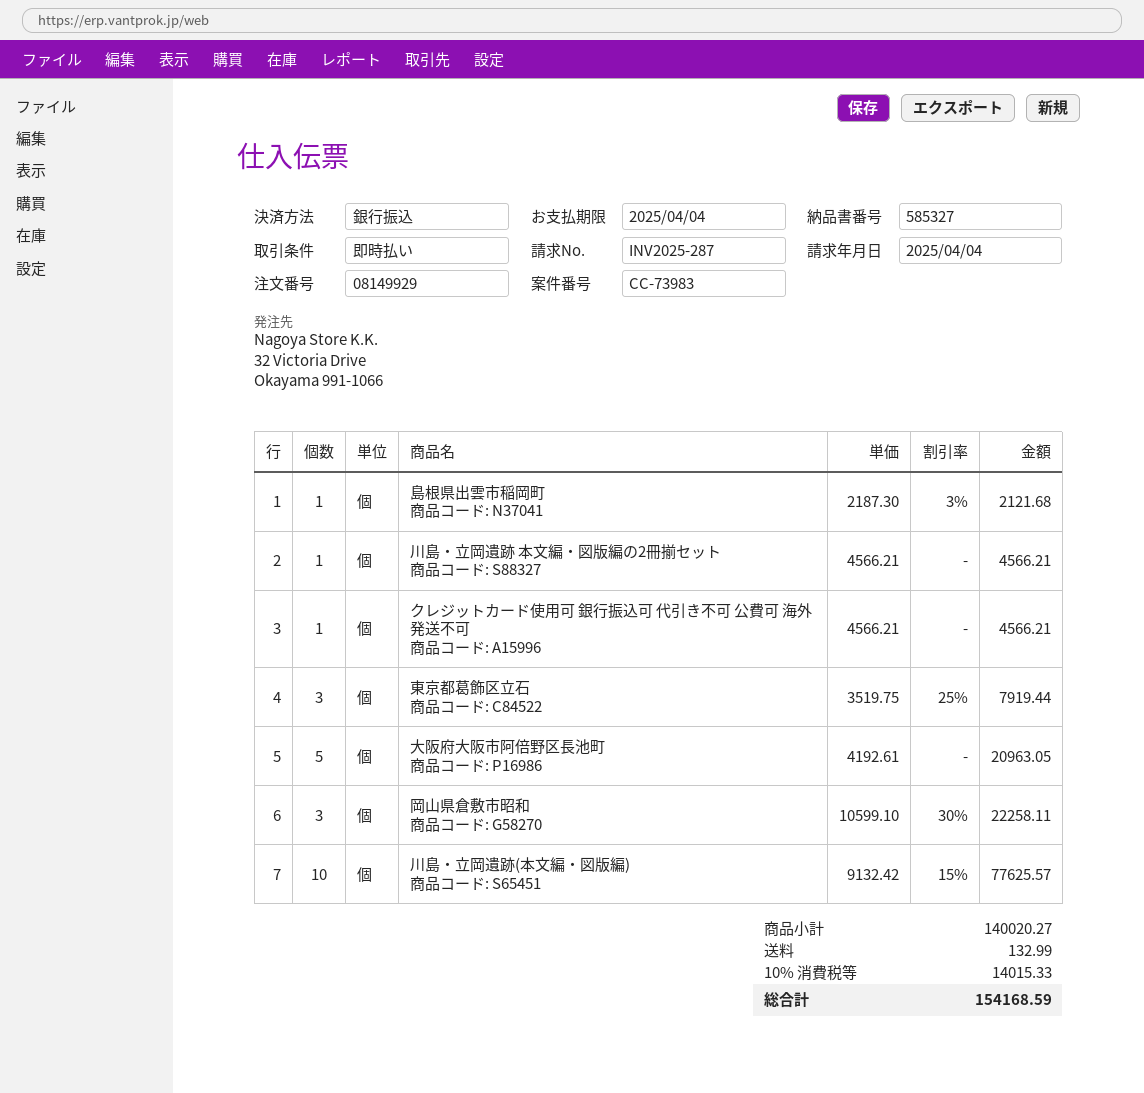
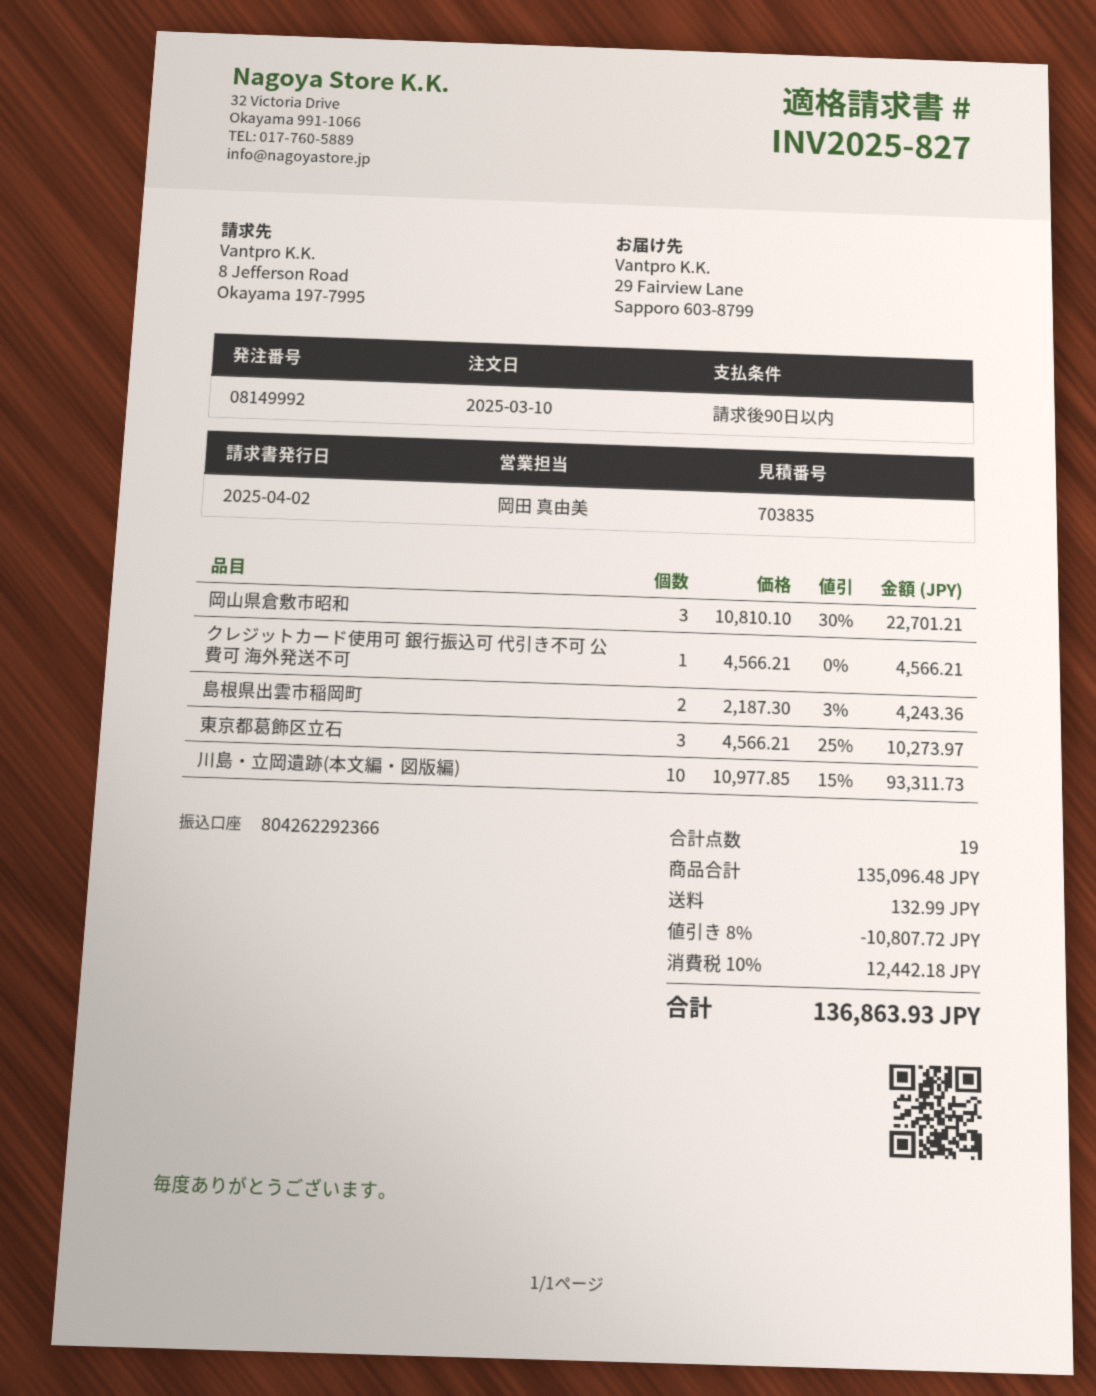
order number: 08149929 -> 08149992
invoice number: INV2025-287 -> INV2025-827
invoice date: 2025-04-04 -> 2025-04-02
payment terms: on receipt -> 90 days
島根県出雲市稲岡町: 1 x 2187.30 - 3% = 2121.68 -> 2 x 2187.30 - 3% = 4243.36
川島・立岡遺跡 本文編・図版編の2冊揃セット: 1 x 4566.21 = 4566.21 -> none
東京都葛飾区立石: 3 x 3519.75 - 25% = 7919.44 -> 3 x 4566.21 - 25% = 10273.97
大阪府大阪市阿倍野区長池町: 5 x 4192.61 = 20963.05 -> none
岡山県倉敷市昭和: 3 x 10599.10 - 30% = 22258.11 -> 3 x 10810.10 - 30% = 22701.21
川島・立岡遺跡(本文編・図版編): 10 x 9132.42 - 15% = 77625.57 -> 10 x 10977.85 - 15% = 93311.73
subtotal: 140020.27 -> 135096.48
discount: none -> 8% = 10807.72
tax: 10% = 14015.33 -> 10% = 12442.18
total: 154168.59 -> 136863.93

